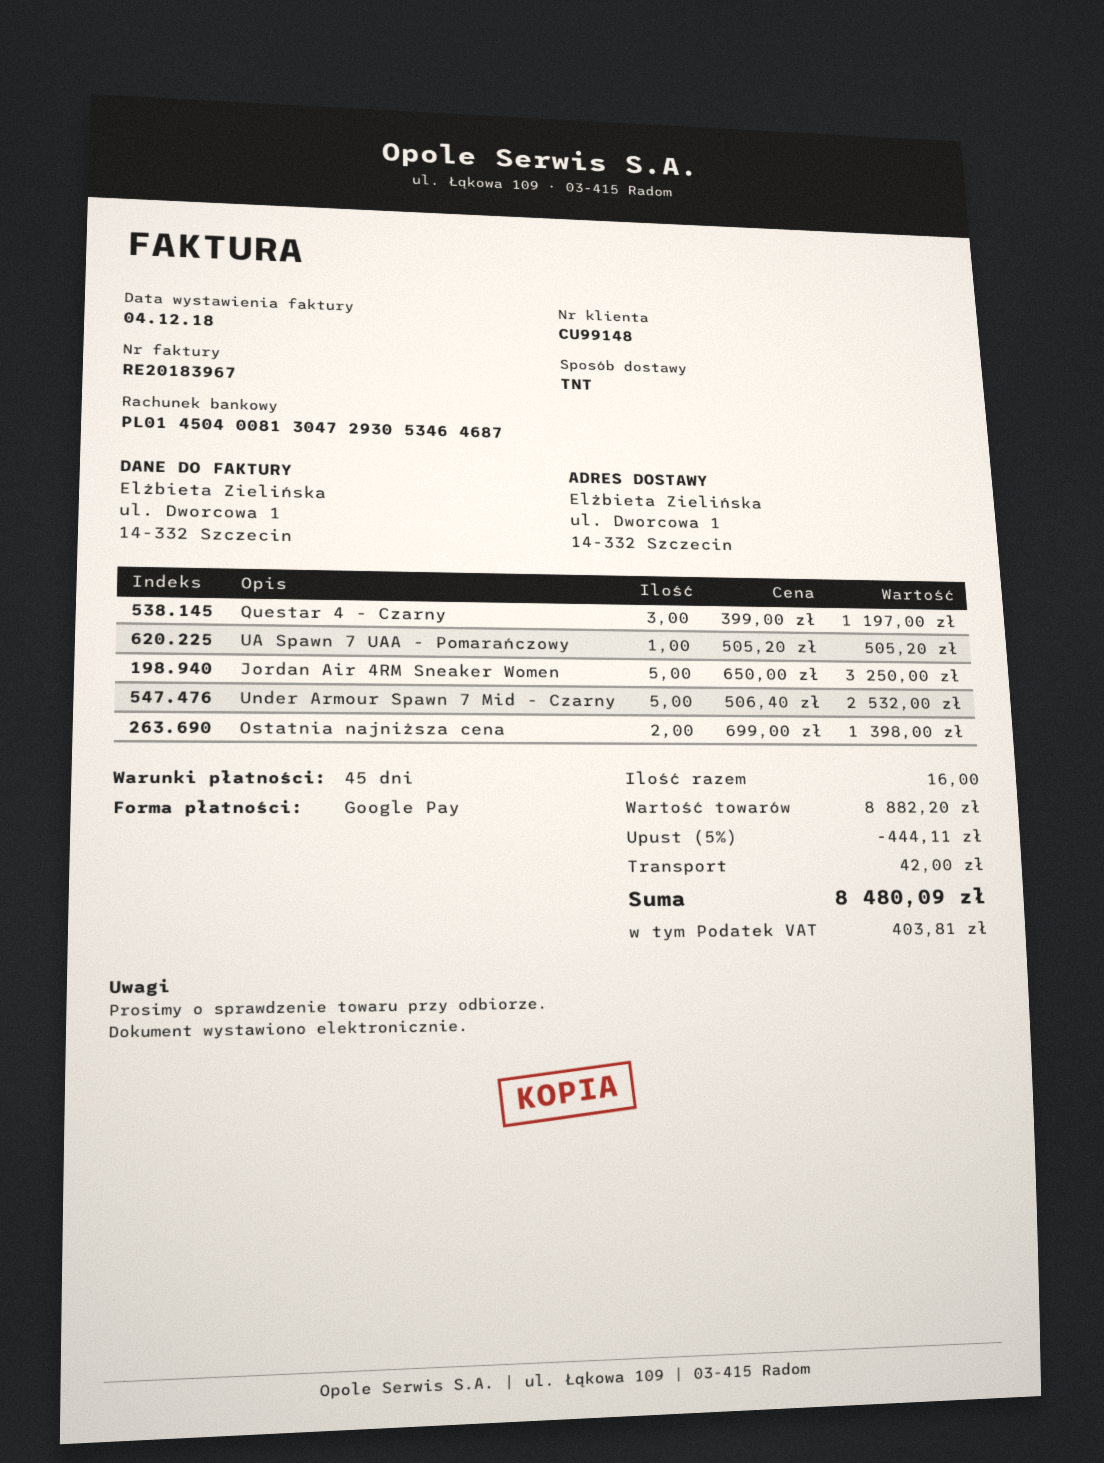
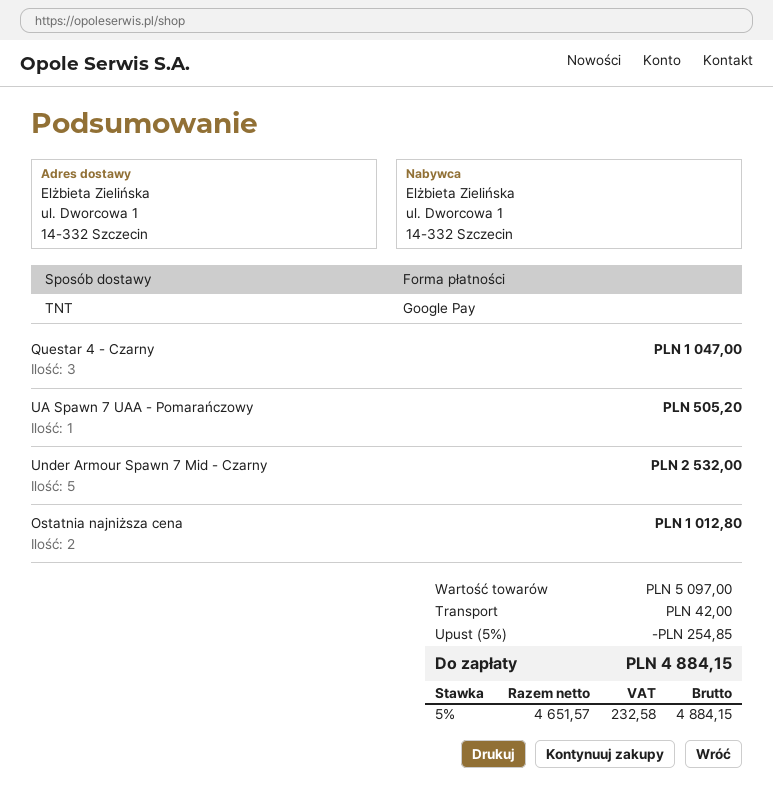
Questar 4 - Czarny: 3 for 1197.00 -> 3 for 1047.00
Jordan Air 4RM Sneaker Women: 5 for 3250.00 -> none
Ostatnia najniższa cena: 2 for 1398.00 -> 2 for 1012.80
subtotal: 8882.20 -> 5097.00
discount: 5% = 444.11 -> 5% = 254.85
tax: 403.81 -> 232.58
total: 8480.09 -> 4884.15

